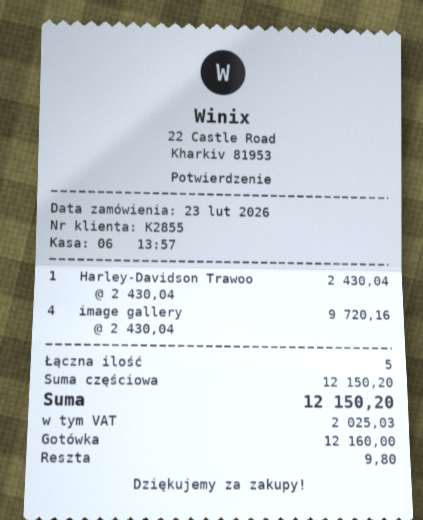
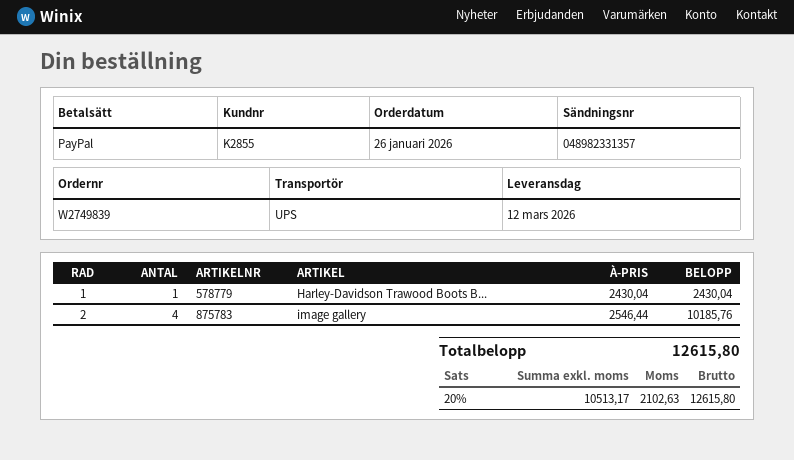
order date: 2026-02-23 -> 2026-01-26
payment method: cash -> PayPal
image gallery: 4 x 2430.04 = 9720.16 -> 4 x 2546.44 = 10185.76
tax: 2025.03 -> 2102.63
total: 12150.20 -> 12615.80

